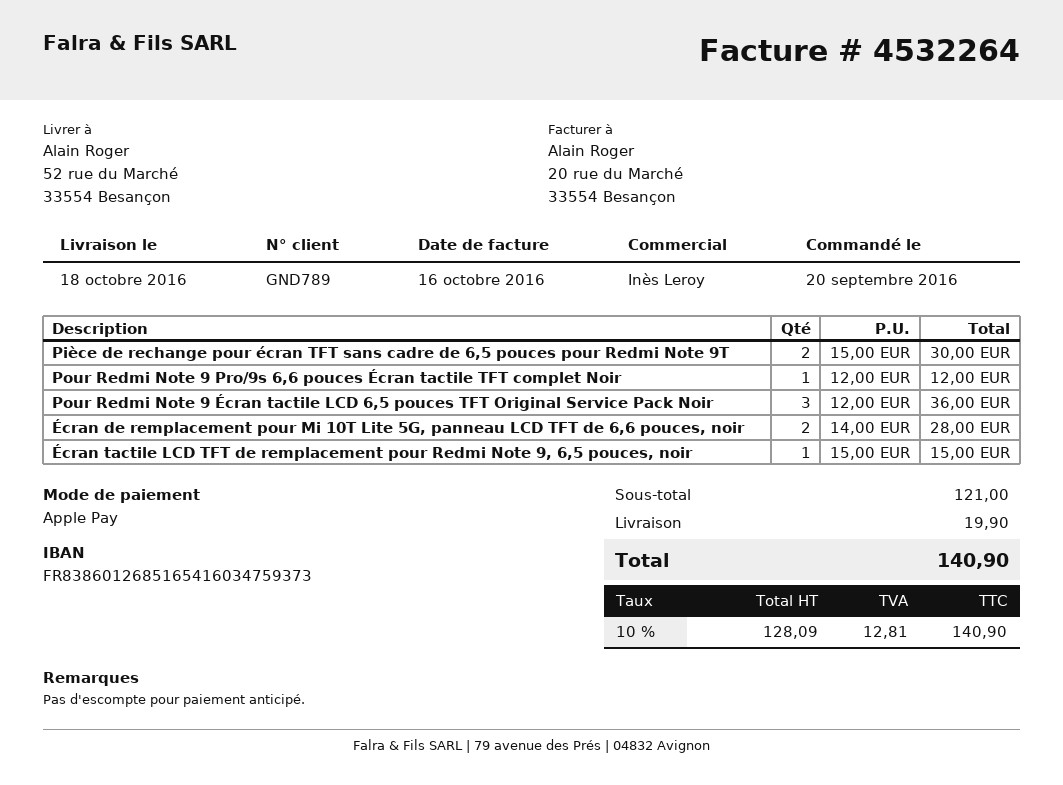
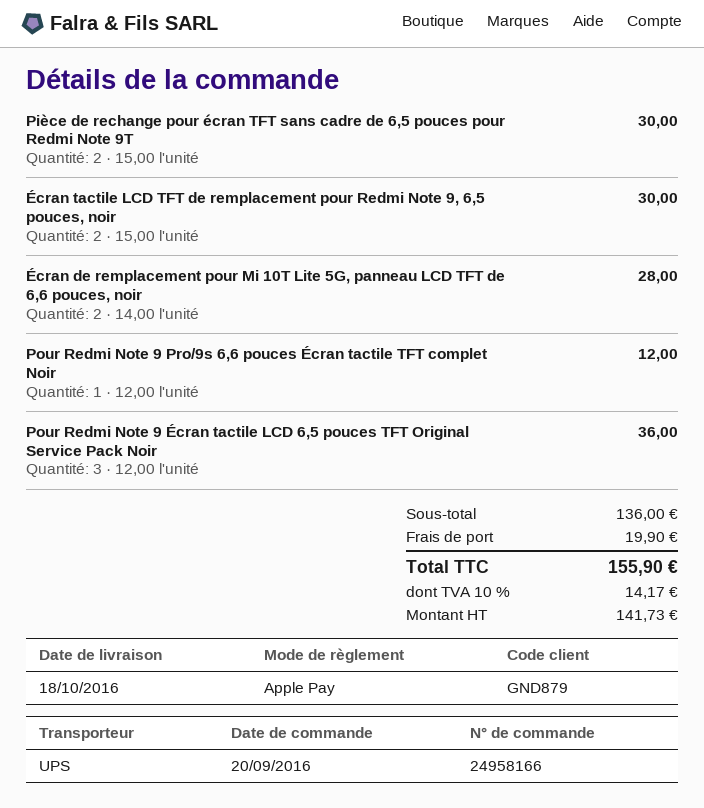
customer number: GND789 -> GND879
Écran tactile LCD TFT de remplacement pour Redmi Note 9, 6,5 pouces, noir: 1 x 15.00 = 15.00 -> 2 x 15.00 = 30.00
subtotal: 121.00 -> 136.00
net: 128.09 -> 141.73
tax: 10% = 12.81 -> 10% = 14.17
total: 140.90 -> 155.90

